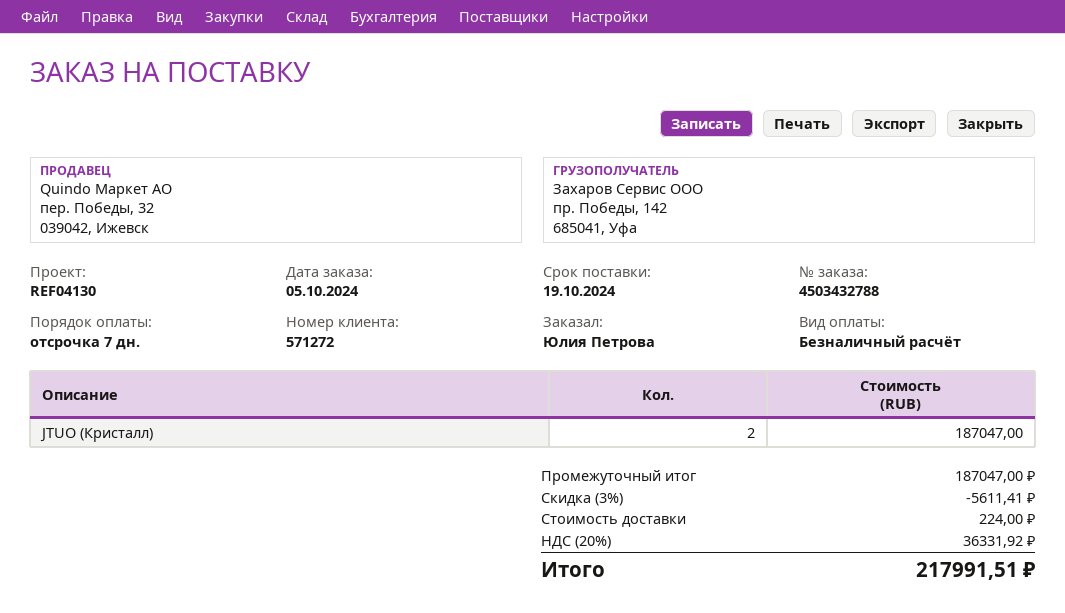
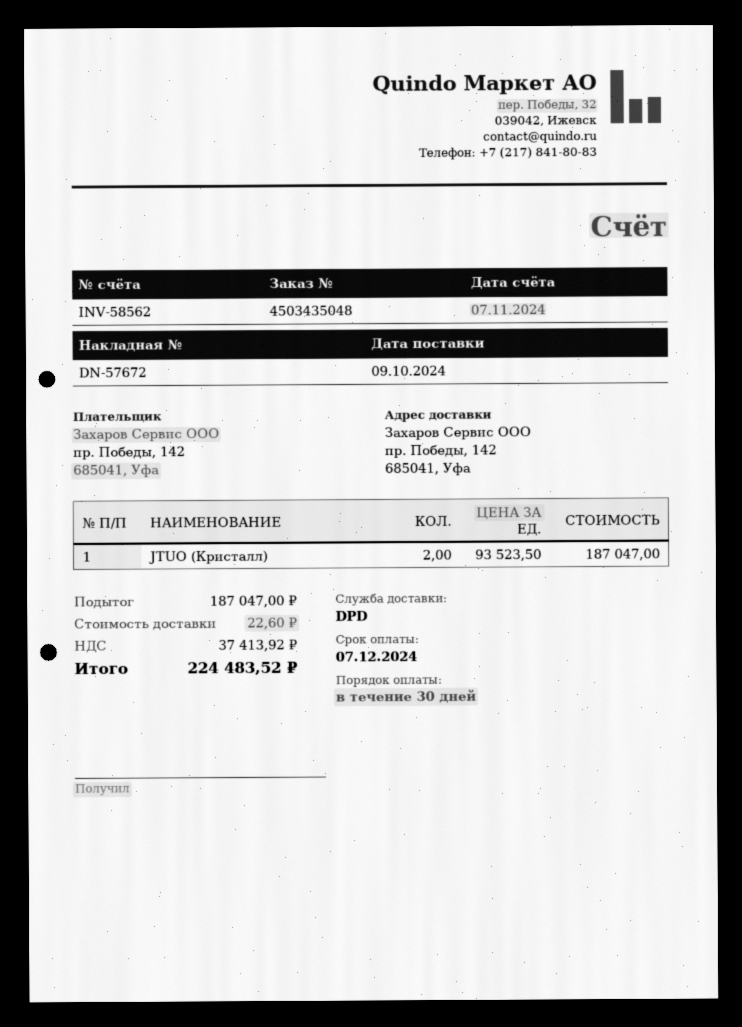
order number: 4503432788 -> 4503435048
delivery date: 2024-10-19 -> 2024-10-09
payment terms: 7 days -> 30 days
discount: 3% = 5611.41 -> none
shipping: 224.00 -> 22.60
tax: 36331.92 -> 37413.92
total: 217991.51 -> 224483.52

